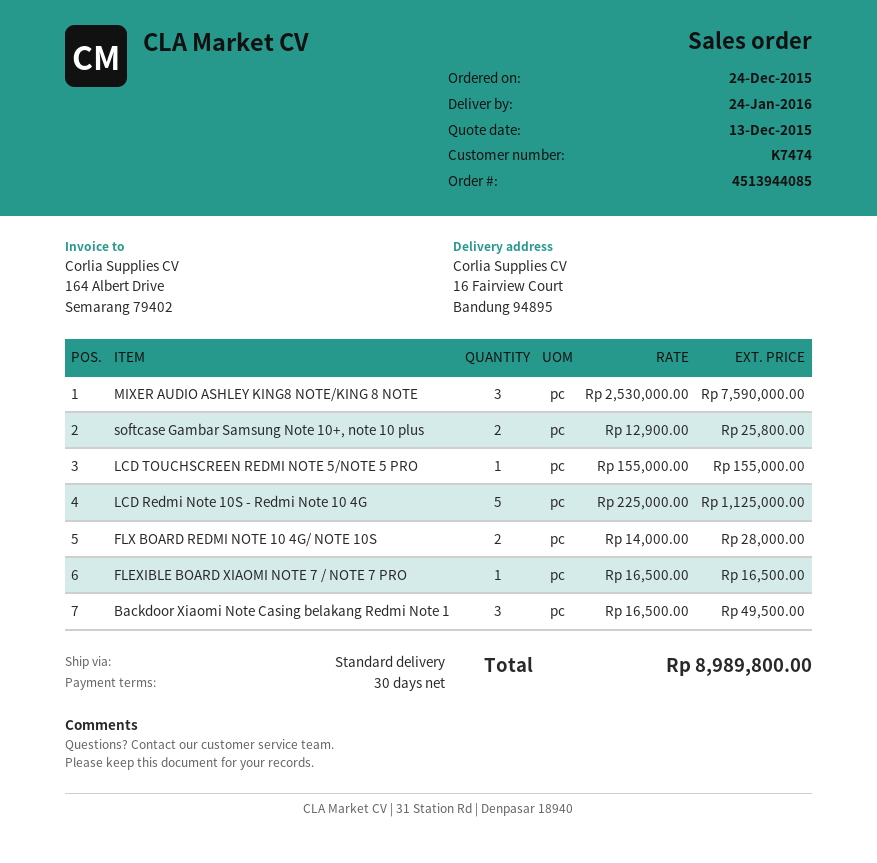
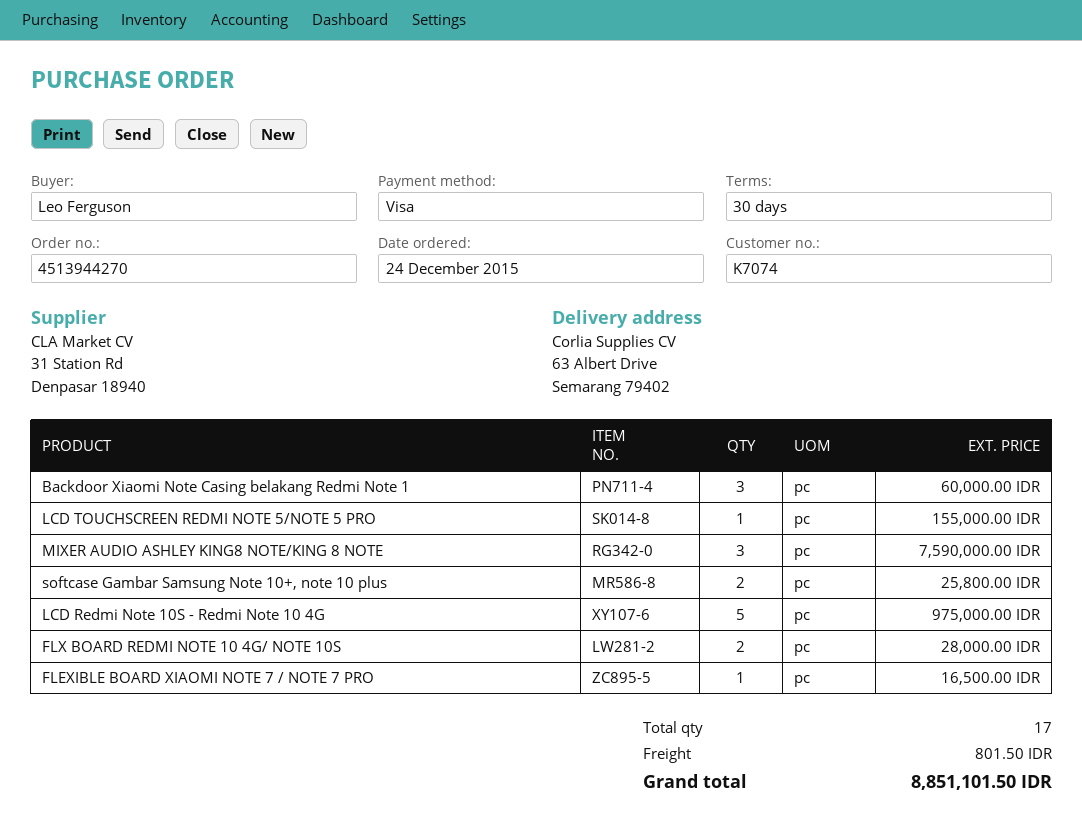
order number: 4513944085 -> 4513944270
customer number: K7474 -> K7074
ship to: 16 Fairview Court, Bandung 94895 -> 63 Albert Drive, Semarang 79402
LCD Redmi Note 10S - Redmi Note 10 4G: 5 for 1125000.00 -> 5 for 975000.00
Backdoor Xiaomi Note Casing belakang Redmi Note 1: 3 for 49500.00 -> 3 for 60000.00
shipping: none -> 801.50
total: 8989800.00 -> 8851101.50

